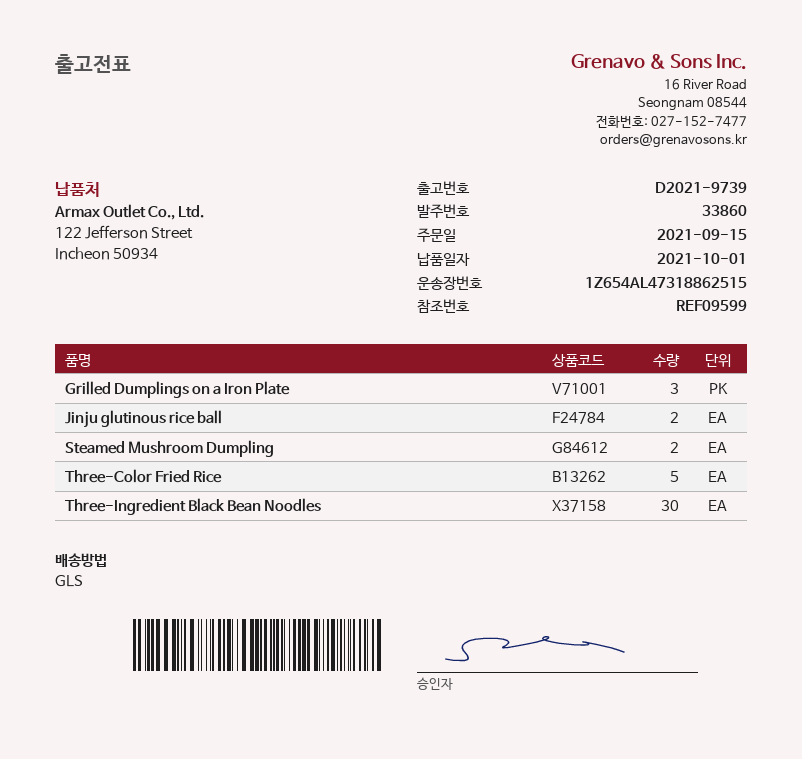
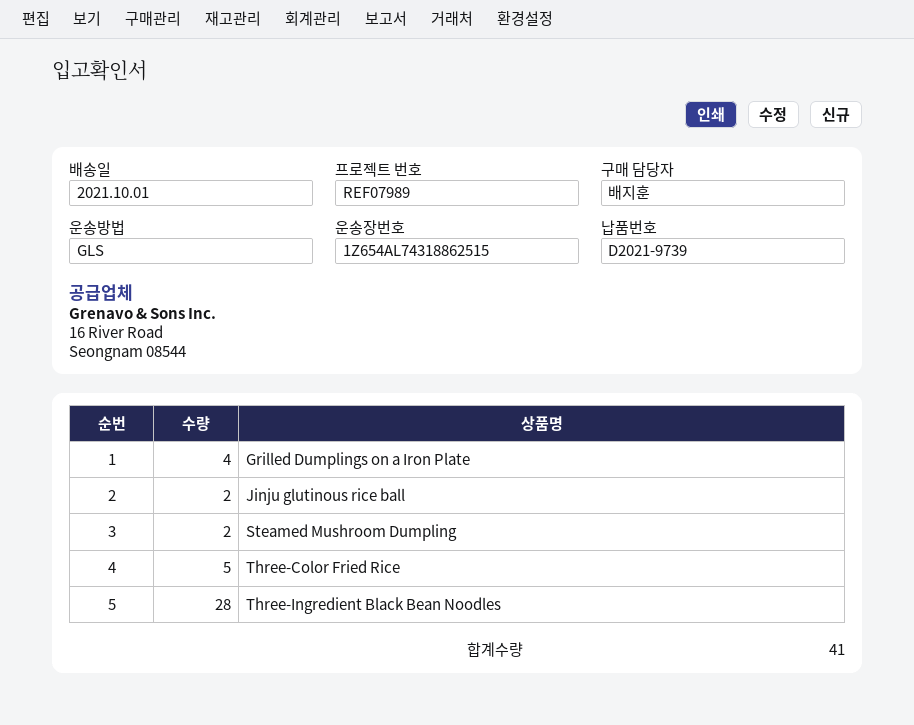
reference: REF09599 -> REF07989
tracking number: 1Z654AL47318862515 -> 1Z654AL74318862515
Grilled Dumplings on a Iron Plate: 3 -> 4
Three-Ingredient Black Bean Noodles: 30 -> 28

